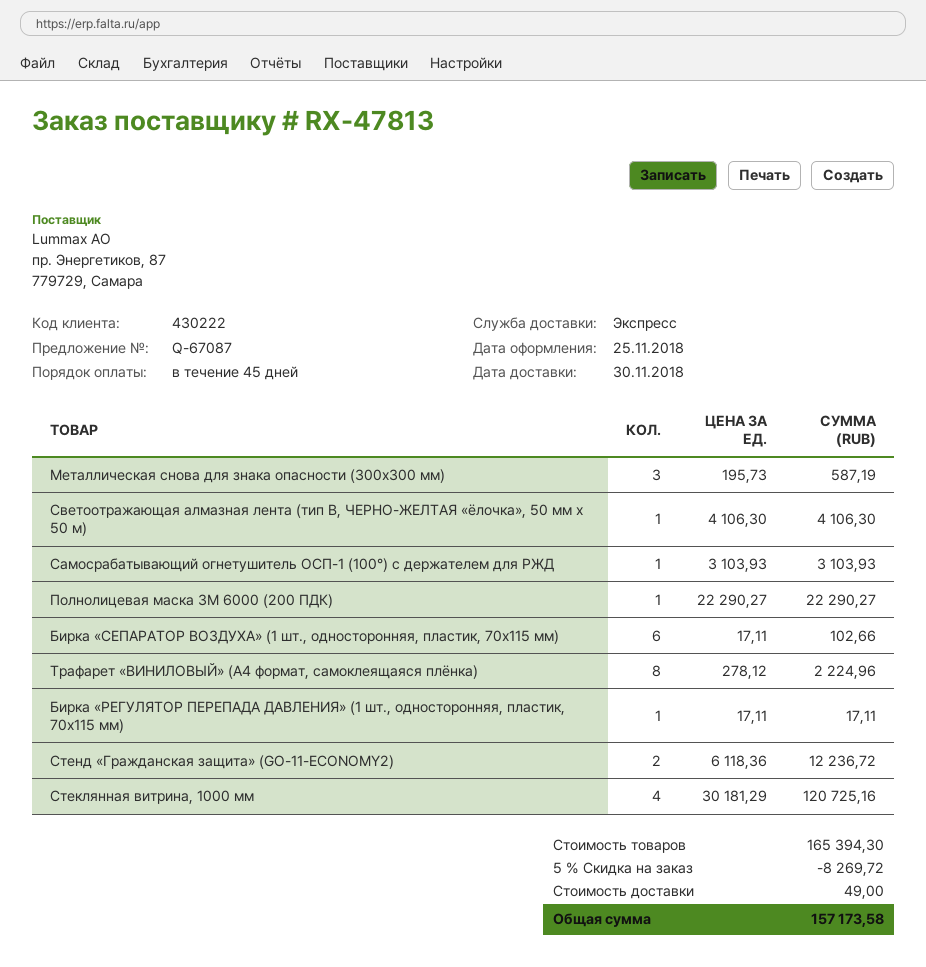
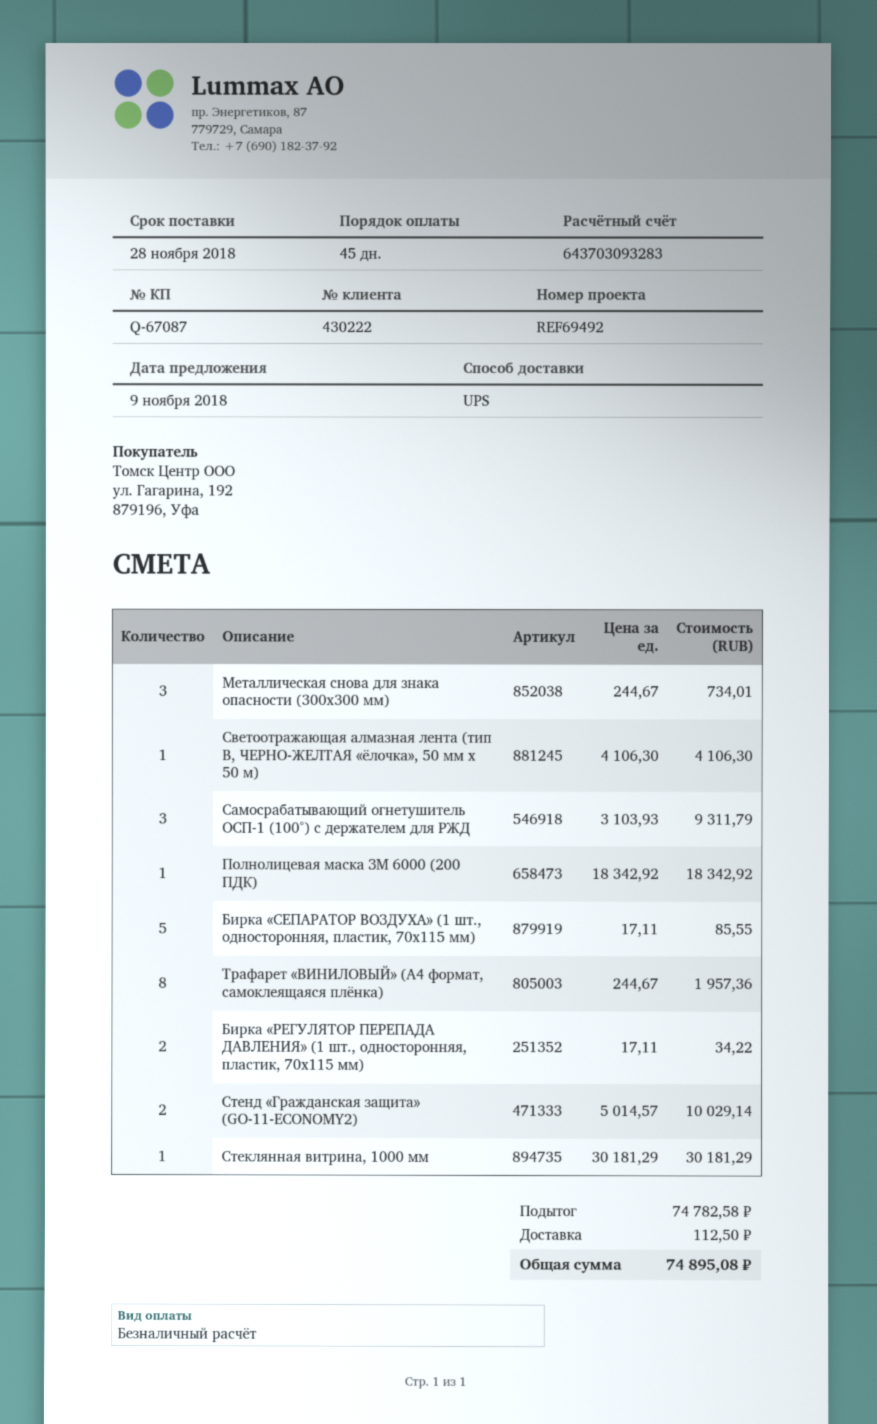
delivery date: 2018-11-30 -> 2018-11-28
shipping method: express -> UPS
Металлическая снова для знака опасности (300х300 мм): 3 x 195.73 = 587.19 -> 3 x 244.67 = 734.01
Самосрабатывающий огнетушитель ОСП-1 (100°) с держателем для РЖД: 1 x 3103.93 = 3103.93 -> 3 x 3103.93 = 9311.79
Полнолицевая маска ЗМ 6000 (200 ПДК): 1 x 22290.27 = 22290.27 -> 1 x 18342.92 = 18342.92
Бирка «СЕПАРАТОР ВОЗДУХА» (1 шт., односторонняя, пластик, 70х115 мм): 6 x 17.11 = 102.66 -> 5 x 17.11 = 85.55
Трафарет «ВИНИЛОВЫЙ» (А4 формат, самоклеящаяся плёнка): 8 x 278.12 = 2224.96 -> 8 x 244.67 = 1957.36
Бирка «РЕГУЛЯТОР ПЕРЕПАДА ДАВЛЕНИЯ» (1 шт., односторонняя, пластик, 70х115 мм): 1 x 17.11 = 17.11 -> 2 x 17.11 = 34.22
Стенд «Гражданская защита» (GO-11-ECONOMY2): 2 x 6118.36 = 12236.72 -> 2 x 5014.57 = 10029.14
Стеклянная витрина, 1000 мм: 4 x 30181.29 = 120725.16 -> 1 x 30181.29 = 30181.29
subtotal: 165394.30 -> 74782.58
discount: 5% = 8269.72 -> none
shipping: 49.00 -> 112.50
total: 157173.58 -> 74895.08

